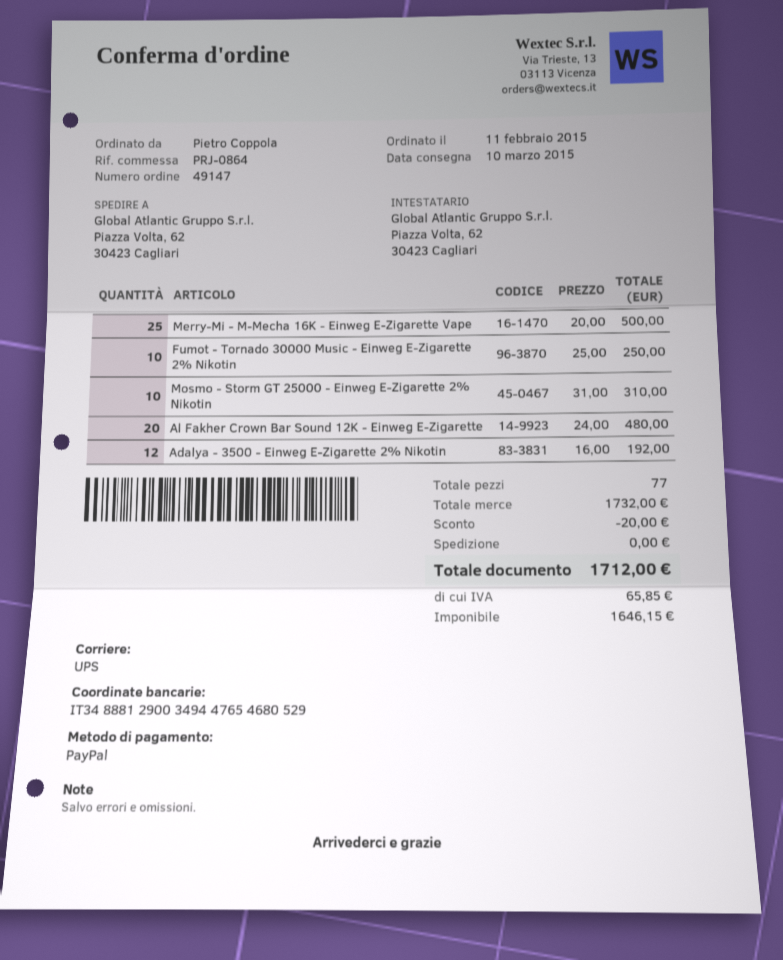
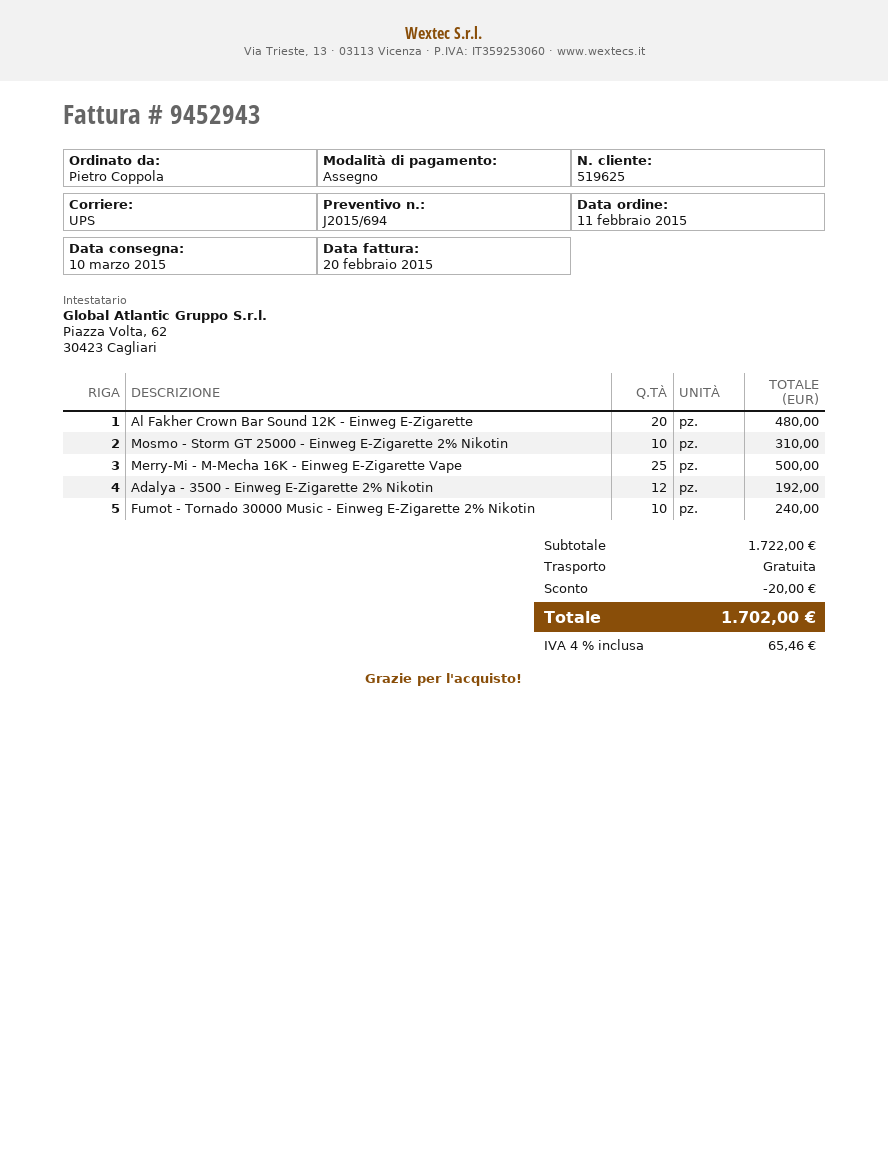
payment method: PayPal -> cheque
Fumot - Tornado 30000 Music - Einweg E-Zigarette 2% Nikotin: 10 for 250.00 -> 10 for 240.00
subtotal: 1732.00 -> 1722.00
tax: 65.85 -> 65.46
total: 1712.00 -> 1702.00

